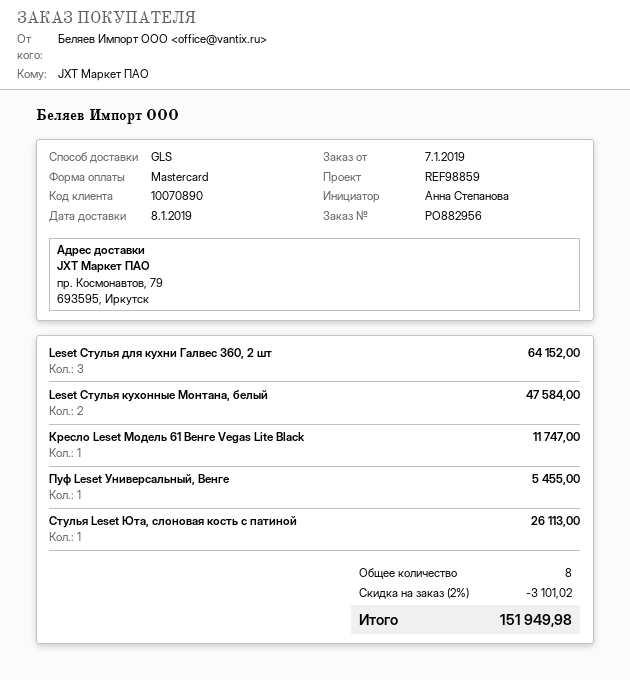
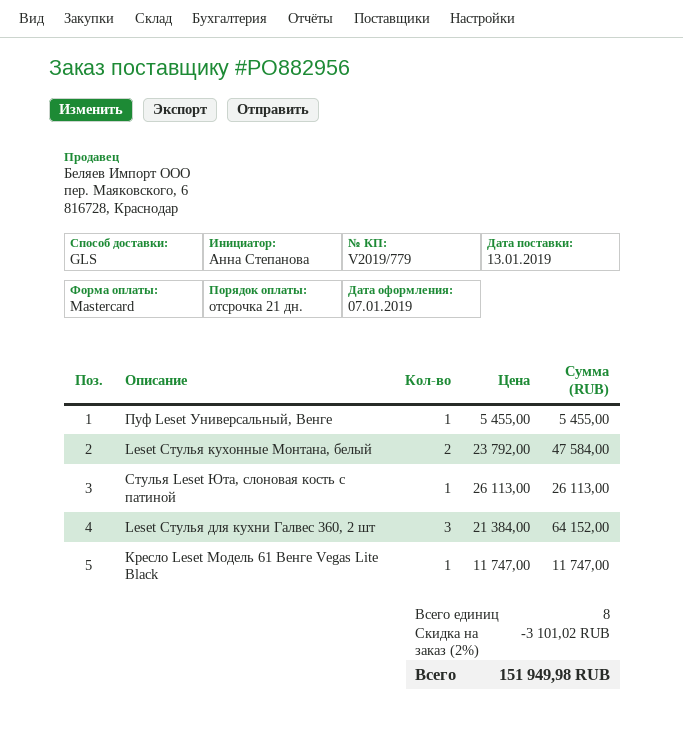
delivery date: 2019-01-08 -> 2019-01-13

